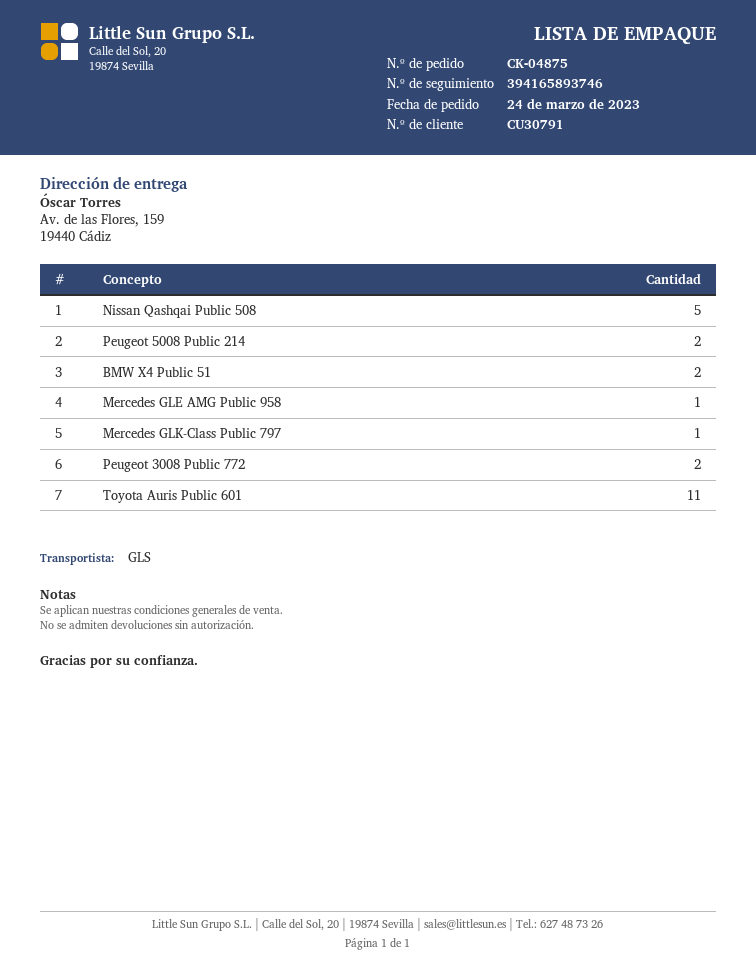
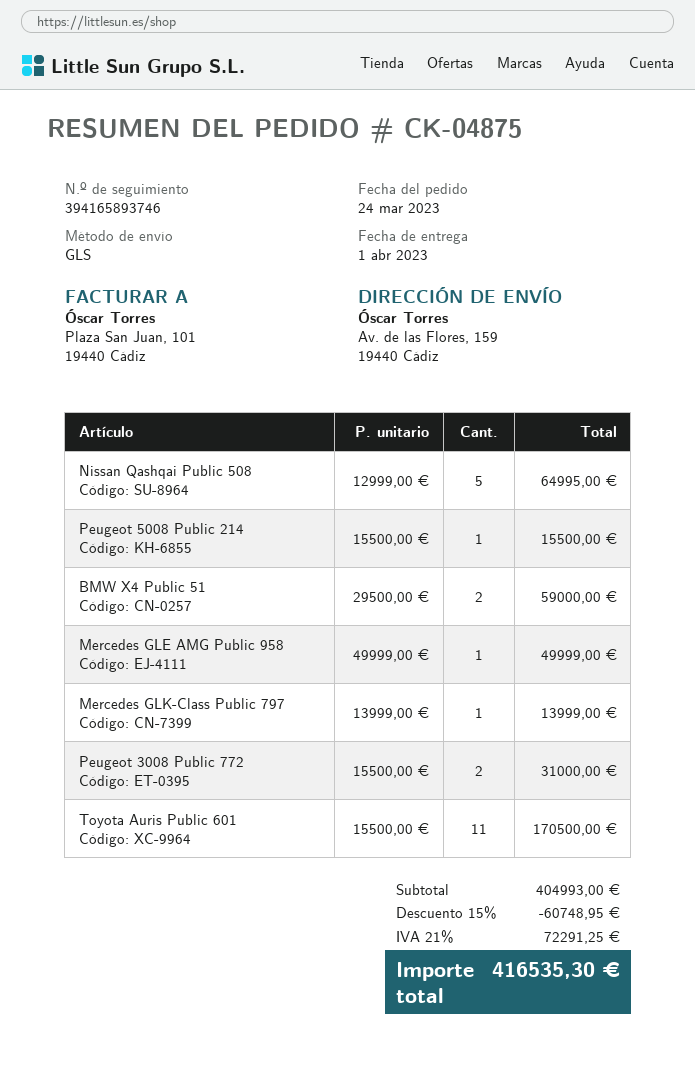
Peugeot 5008 Public 214: 2 -> 1

